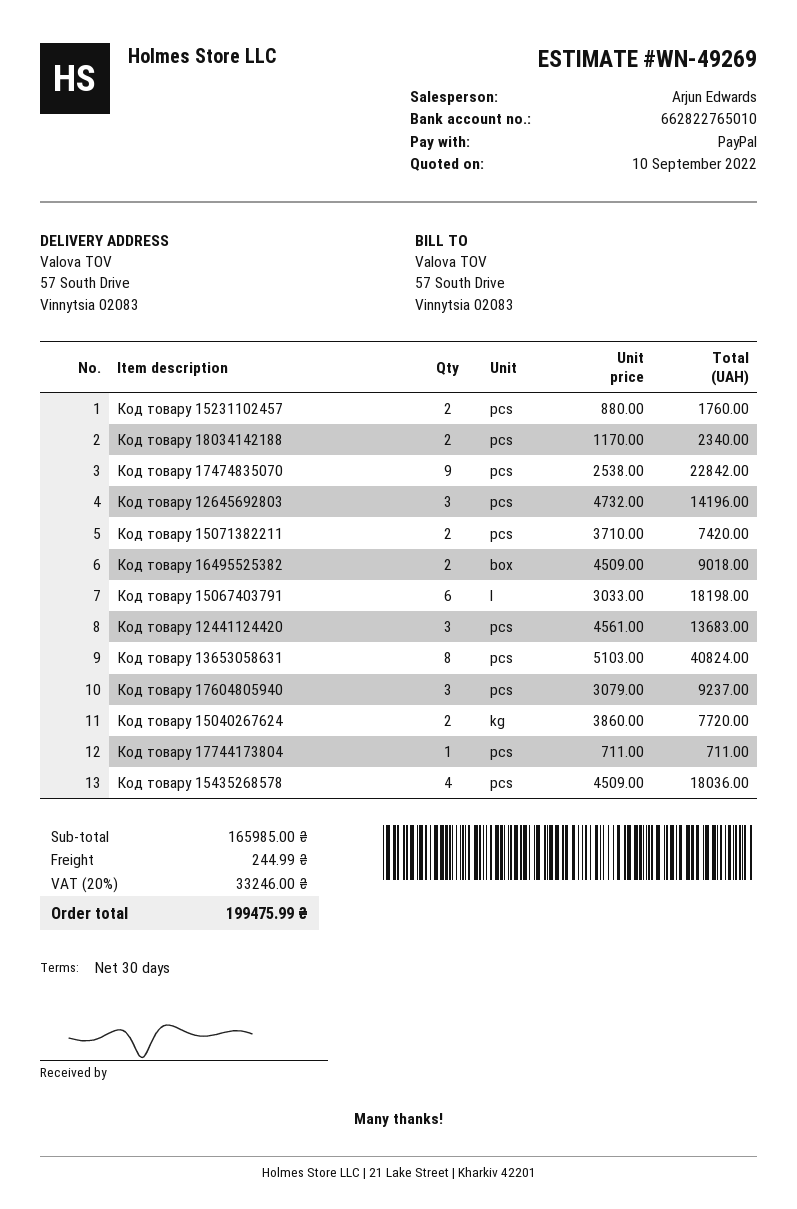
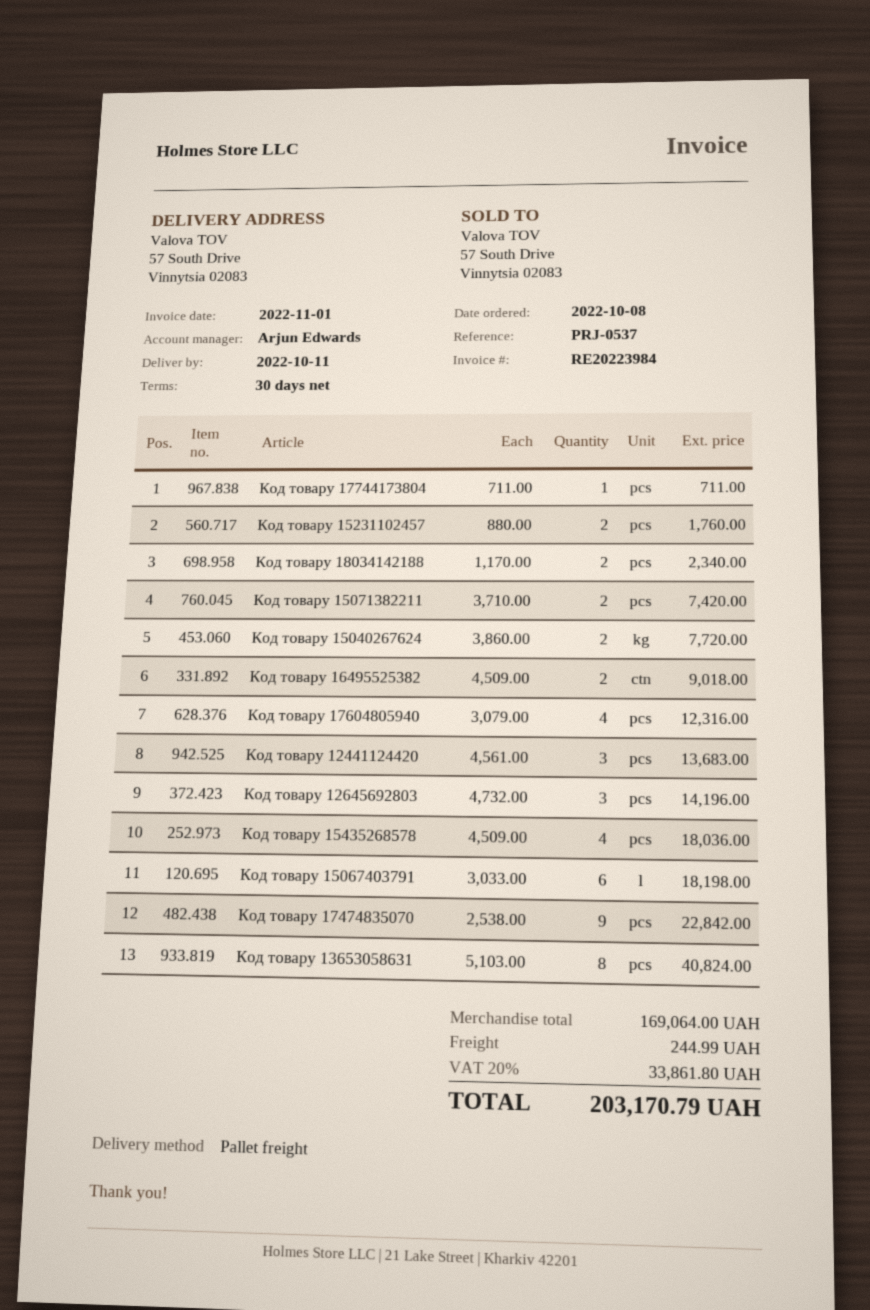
Код товару 17604805940: 3 x 3079.00 = 9237.00 -> 4 x 3079.00 = 12316.00
subtotal: 165985.00 -> 169064.00
tax: 20% = 33246.00 -> 20% = 33861.80
total: 199475.99 -> 203170.79

